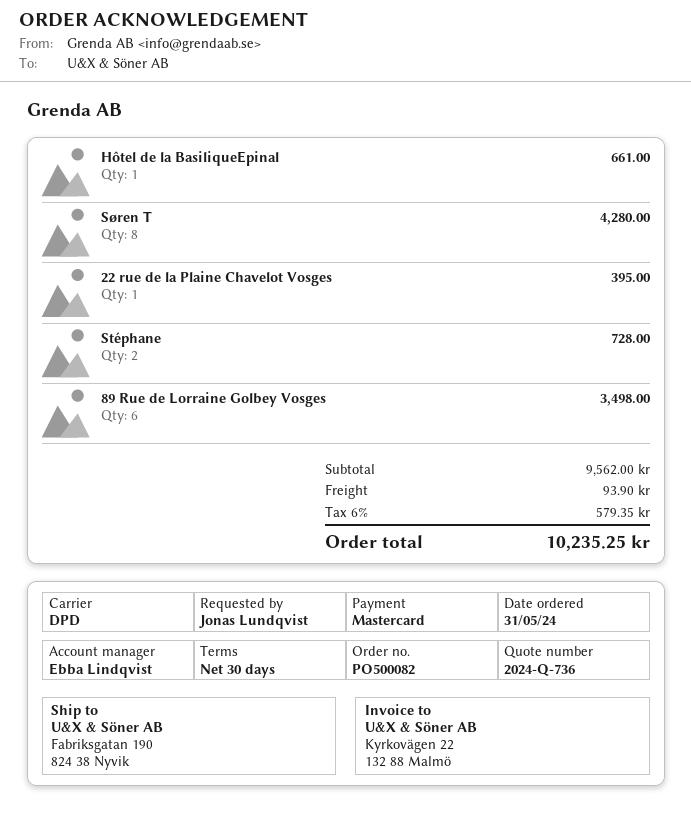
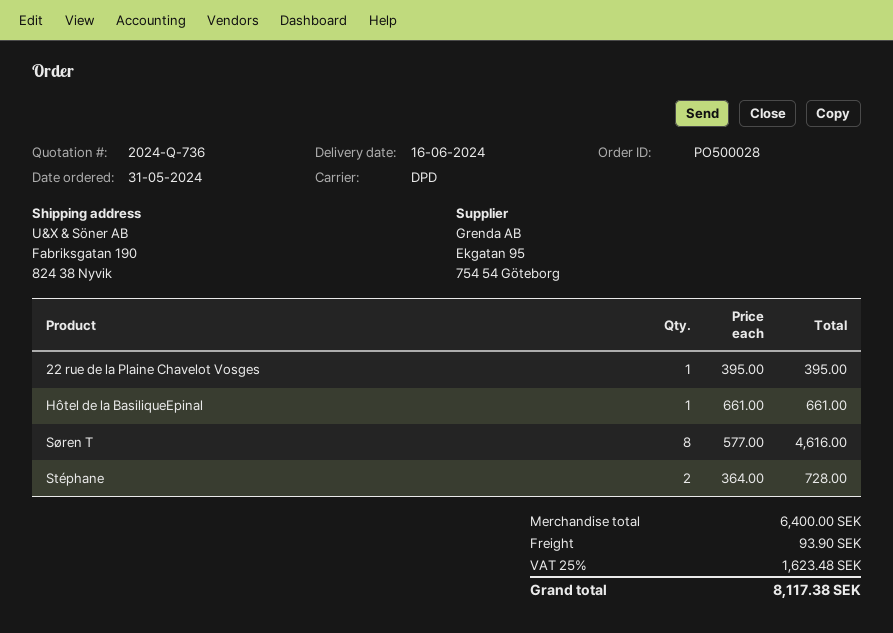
order number: PO500082 -> PO500028
Søren T: 8 for 4280.00 -> 8 for 4616.00
89 Rue de Lorraine Golbey Vosges: 6 for 3498.00 -> none
subtotal: 9562.00 -> 6400.00
tax: 6% = 579.35 -> 25% = 1623.48
total: 10235.25 -> 8117.38

